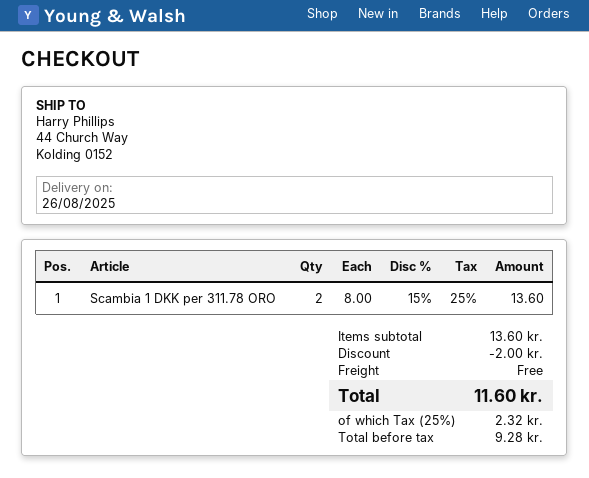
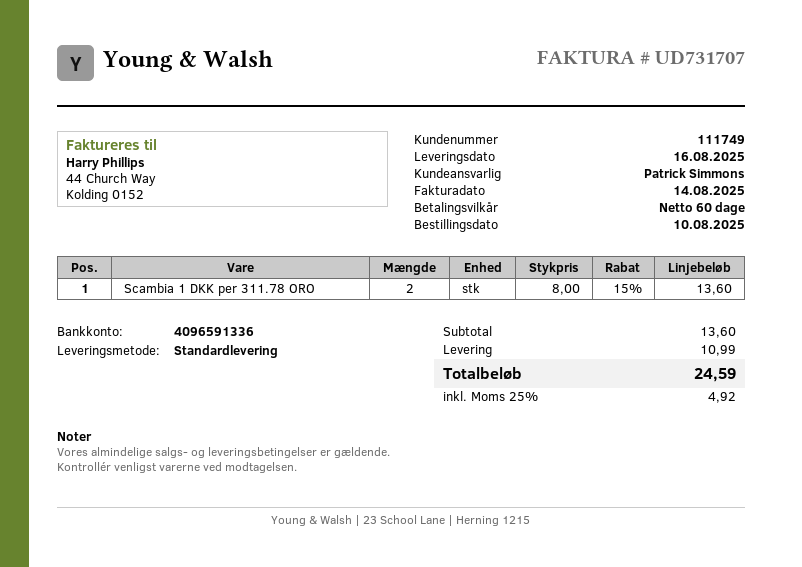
delivery date: 2025-08-26 -> 2025-08-16
discount: 2.00 -> none
shipping: 0.00 -> 10.99
tax: 25% = 2.32 -> 25% = 4.92
total: 11.60 -> 24.59

